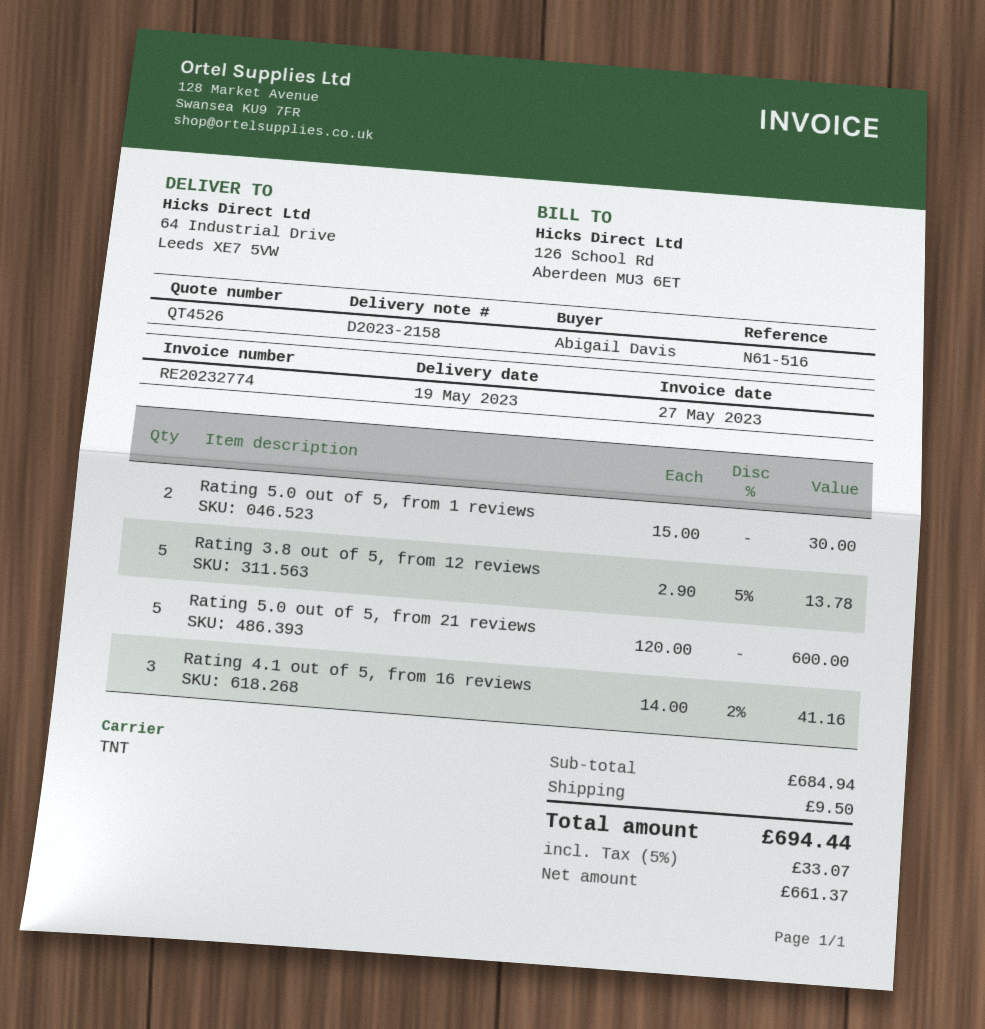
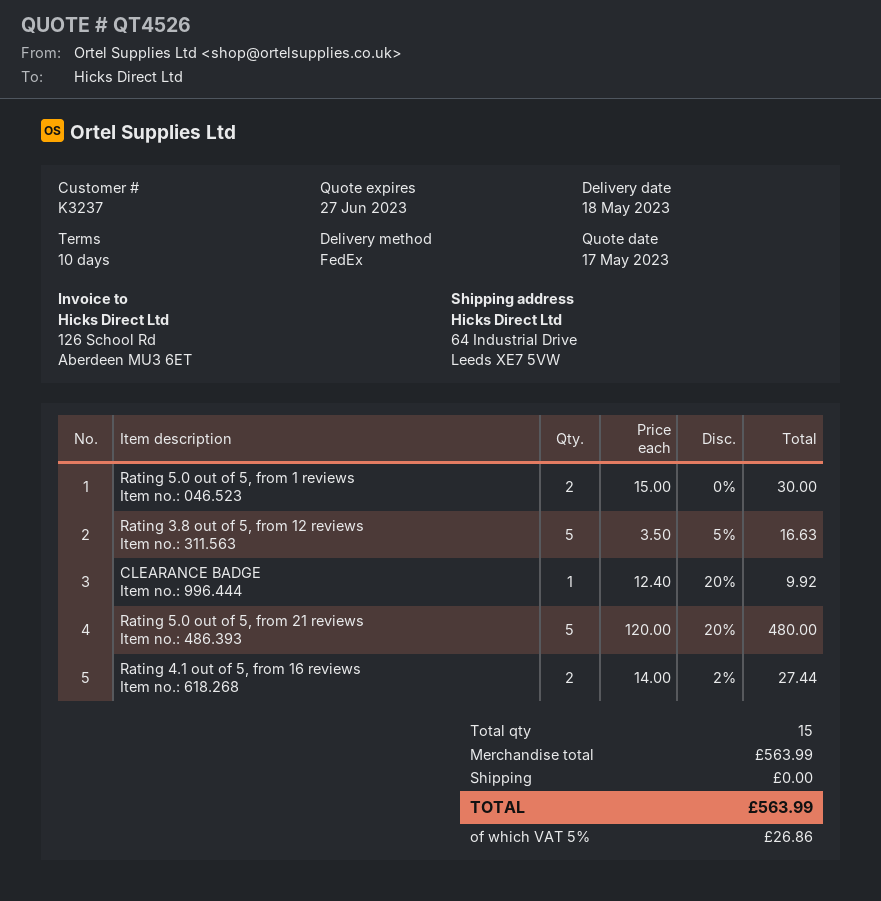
delivery date: 2023-05-19 -> 2023-05-18
shipping method: TNT -> FedEx
Rating 3.8 out of 5, from 12 reviews: 5 x 2.90 - 5% = 13.78 -> 5 x 3.50 - 5% = 16.63
Rating 5.0 out of 5, from 21 reviews: 5 x 120.00 = 600.00 -> 5 x 120.00 - 20% = 480.00
Rating 4.1 out of 5, from 16 reviews: 3 x 14.00 - 2% = 41.16 -> 2 x 14.00 - 2% = 27.44
CLEARANCE BADGE: none -> 1 x 12.40 - 20% = 9.92
subtotal: 684.94 -> 563.99
shipping: 9.50 -> 0.00
tax: 5% = 33.07 -> 5% = 26.86
total: 694.44 -> 563.99

